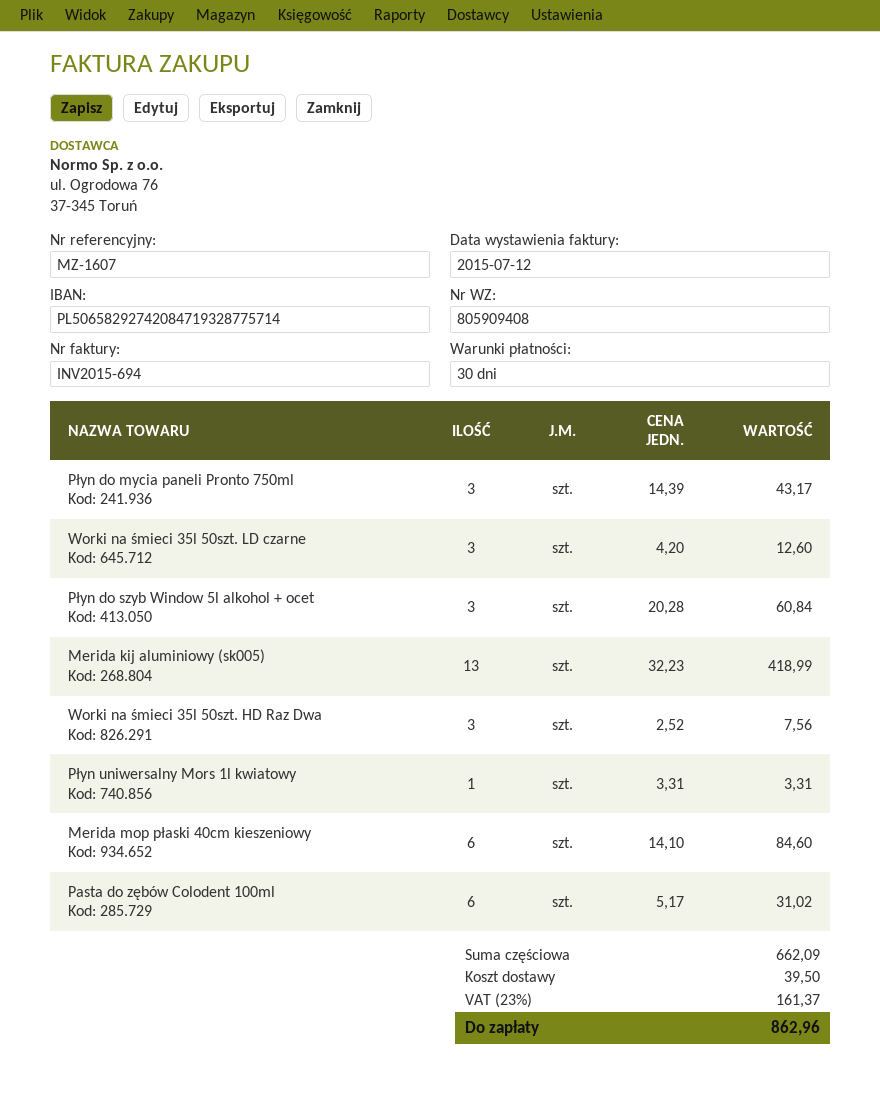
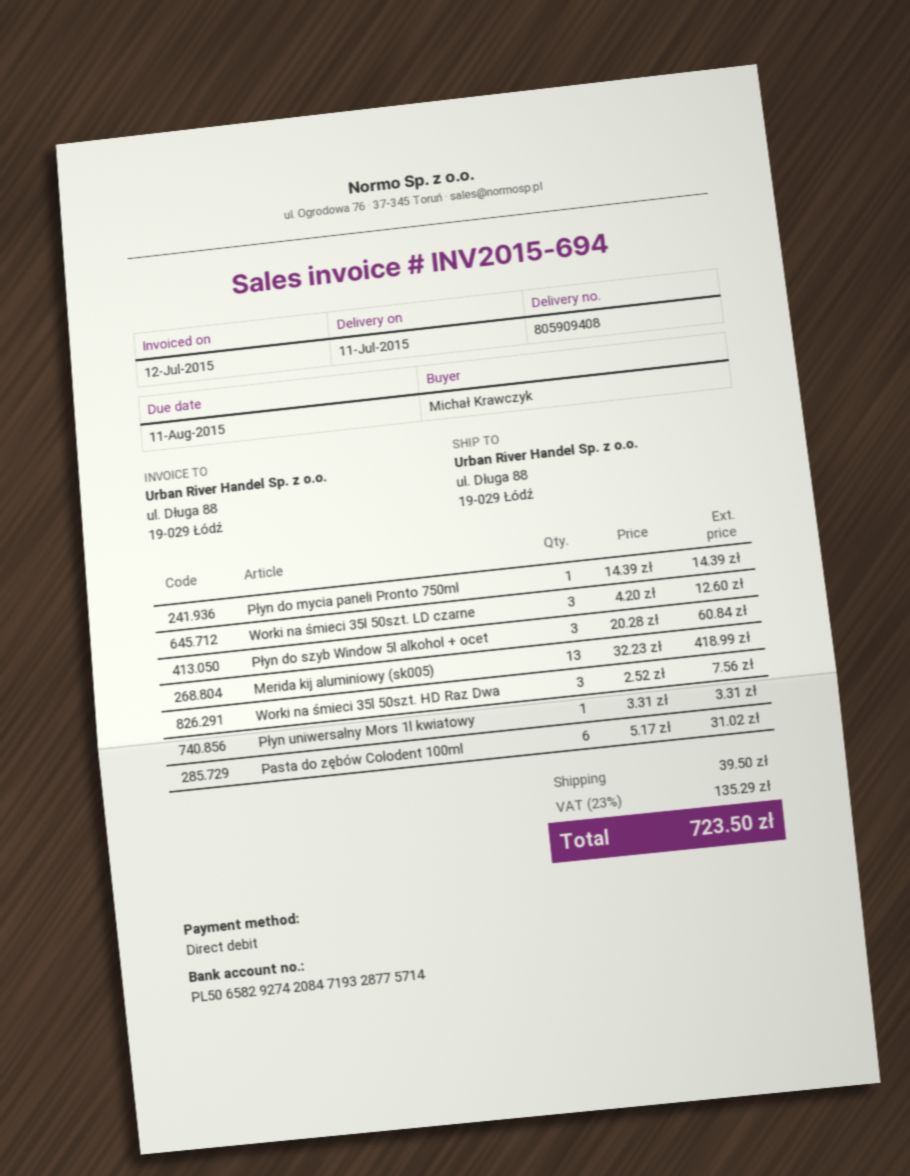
Płyn do mycia paneli Pronto 750ml: 3 x 14.39 = 43.17 -> 1 x 14.39 = 14.39
Merida mop płaski 40cm kieszeniowy: 6 x 14.10 = 84.60 -> none
tax: 23% = 161.37 -> 23% = 135.29
total: 862.96 -> 723.50

